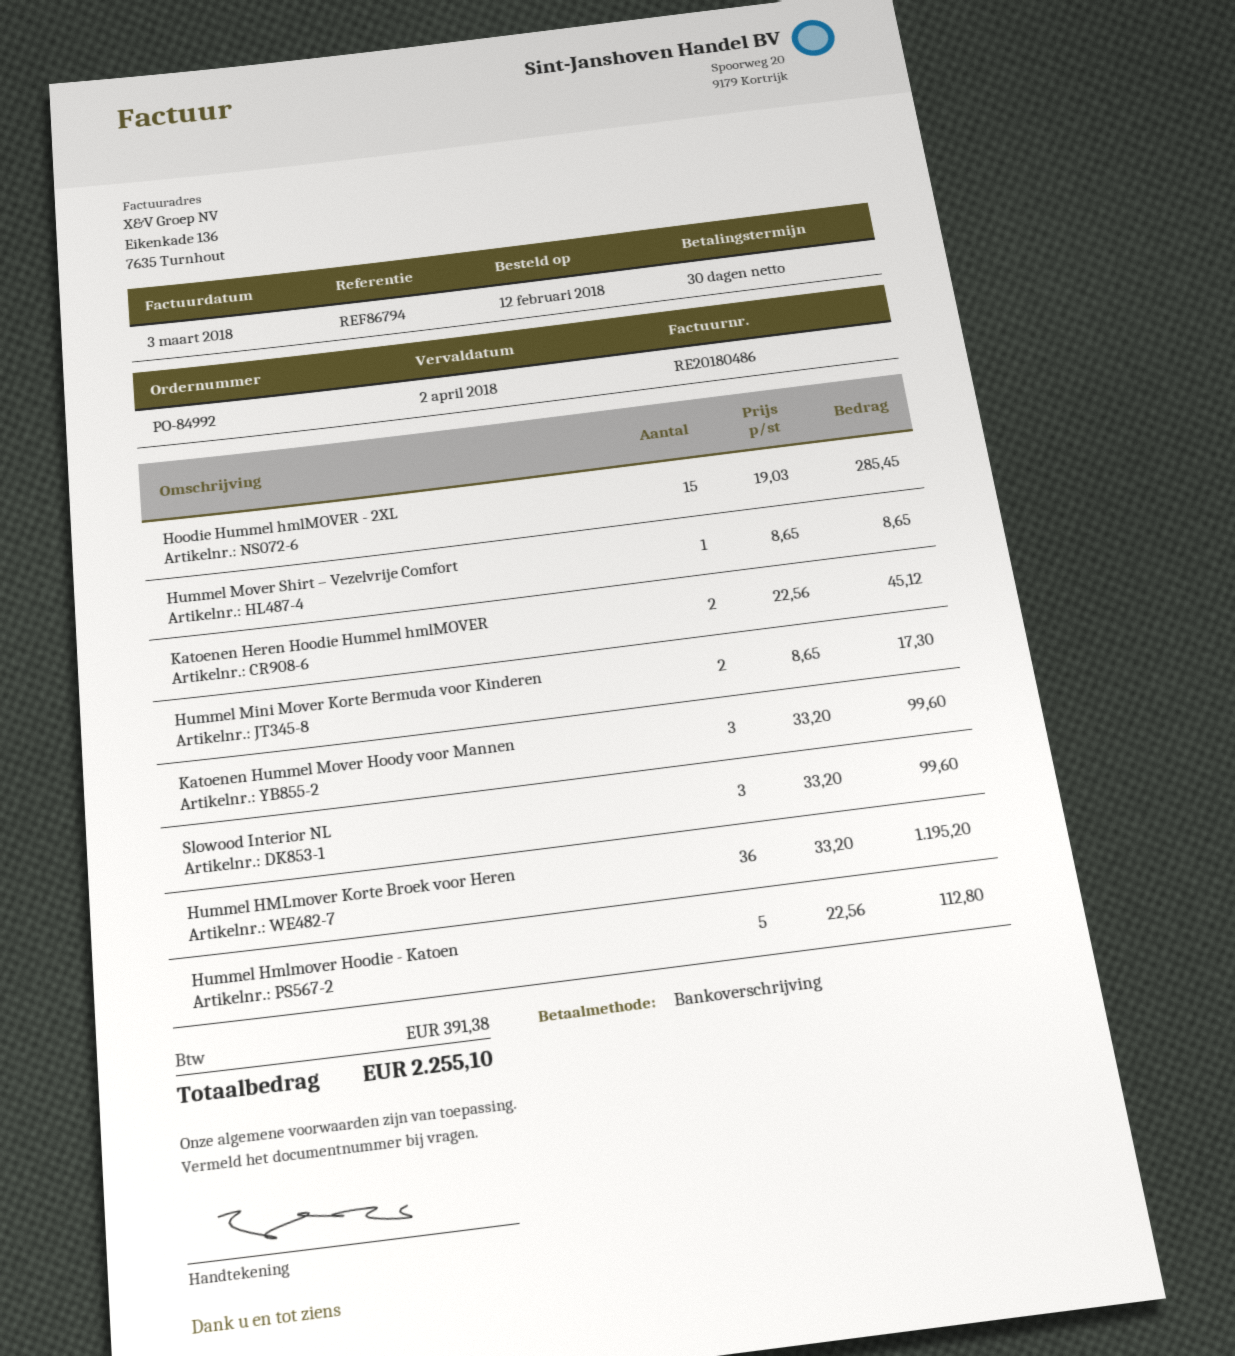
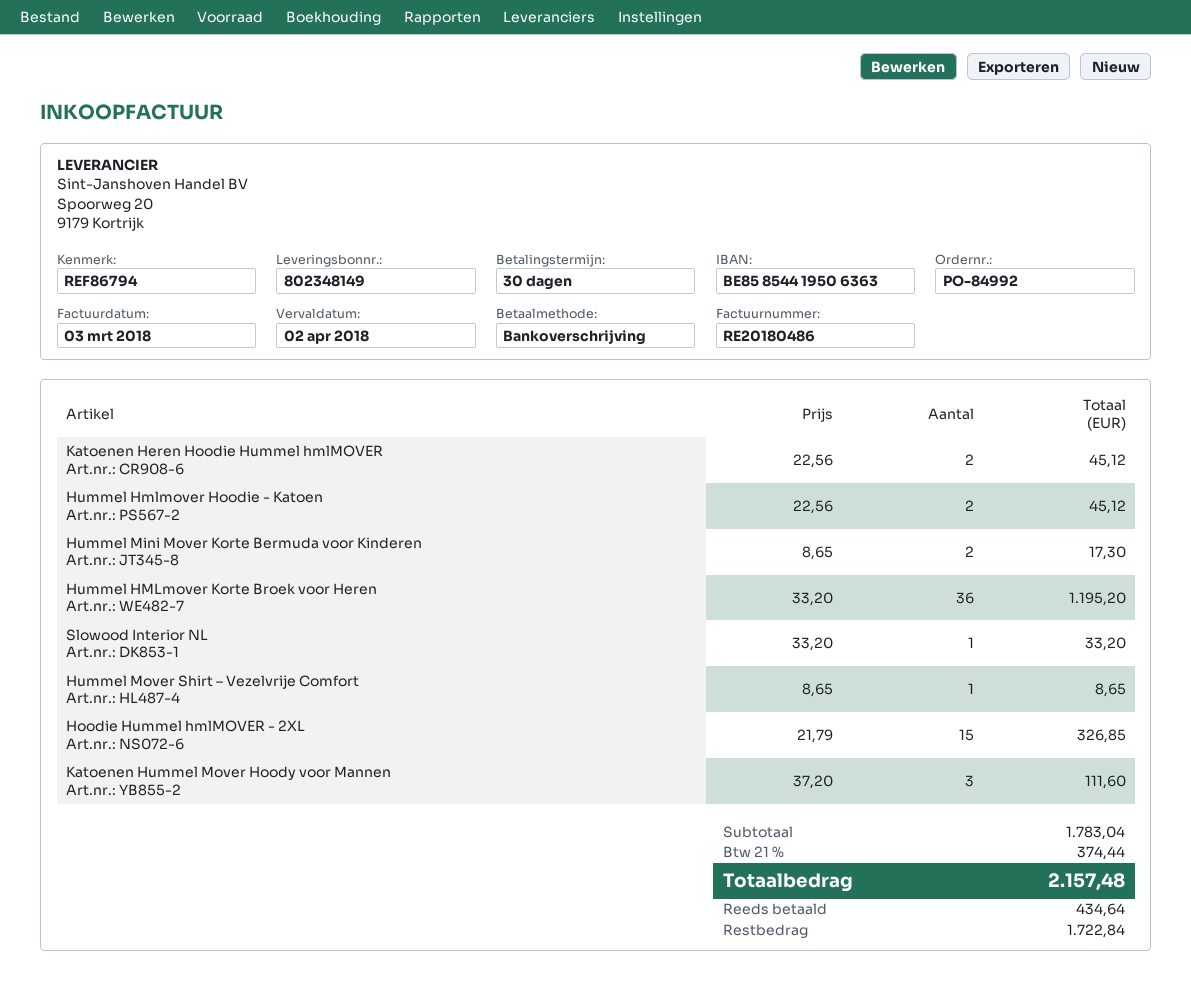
Hoodie Hummel hmlMOVER - 2XL: 15 x 19.03 = 285.45 -> 15 x 21.79 = 326.85
Katoenen Hummel Mover Hoody voor Mannen: 3 x 33.20 = 99.60 -> 3 x 37.20 = 111.60
Slowood Interior NL: 3 x 33.20 = 99.60 -> 1 x 33.20 = 33.20
Hummel Hmlmover Hoodie - Katoen: 5 x 22.56 = 112.80 -> 2 x 22.56 = 45.12
tax: 391.38 -> 374.44
total: 2255.10 -> 2157.48

